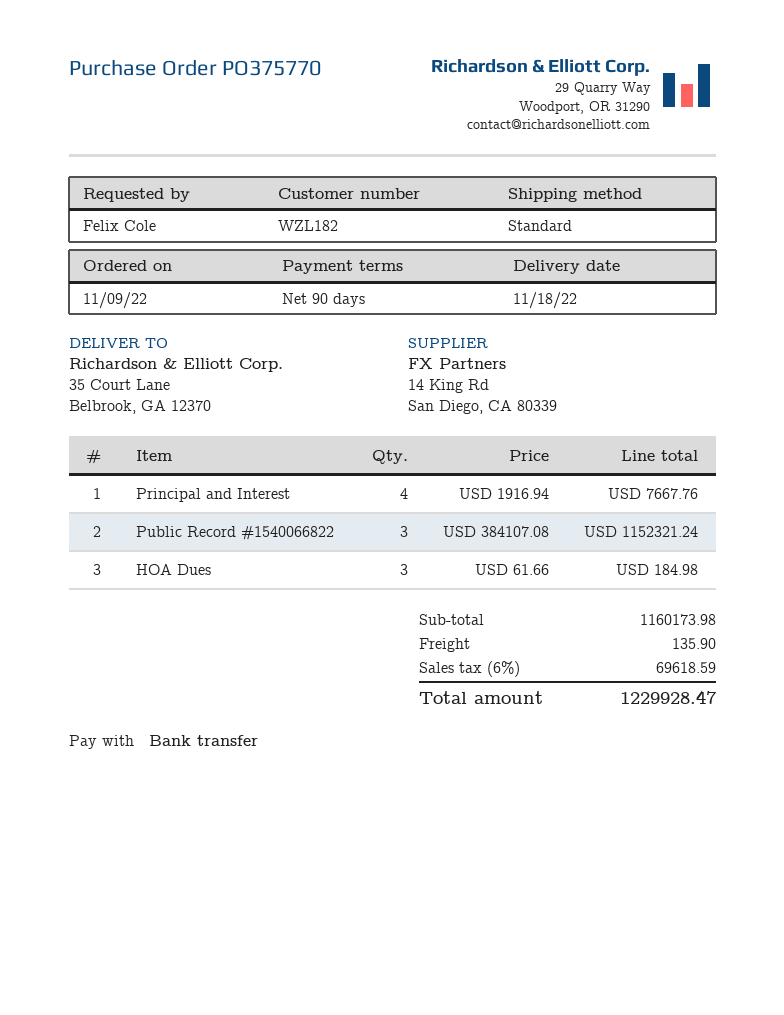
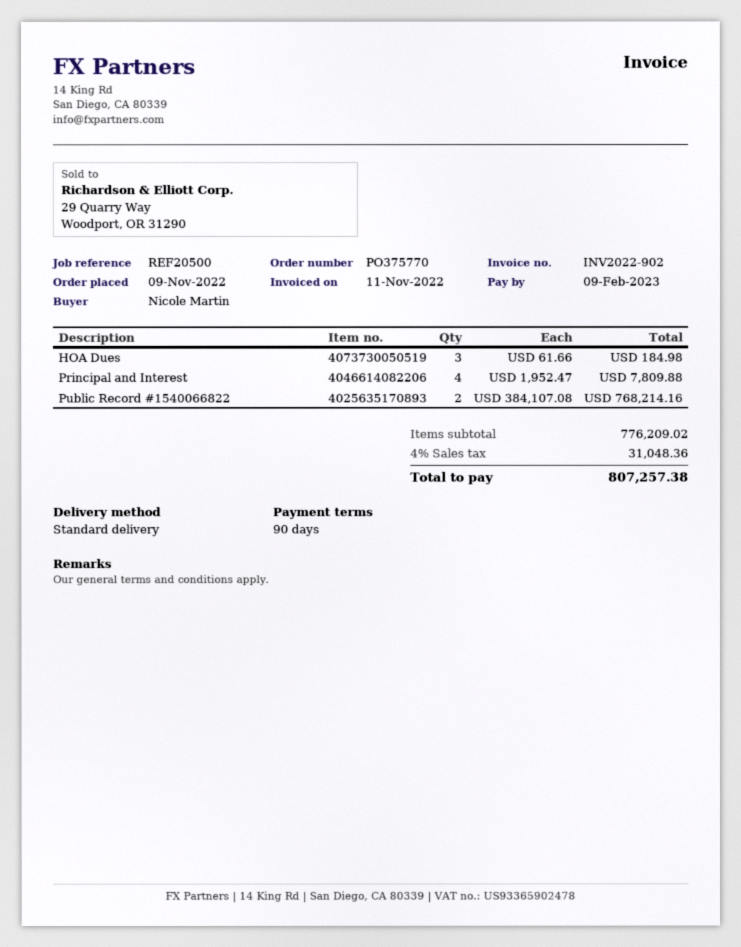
ordered by: Felix Cole -> Nicole Martin
Principal and Interest: 4 x 1916.94 = 7667.76 -> 4 x 1952.47 = 7809.88
Public Record #1540066822: 3 x 384107.08 = 1152321.24 -> 2 x 384107.08 = 768214.16
subtotal: 1160173.98 -> 776209.02
shipping: 135.90 -> none
tax: 6% = 69618.59 -> 4% = 31048.36
total: 1229928.47 -> 807257.38

